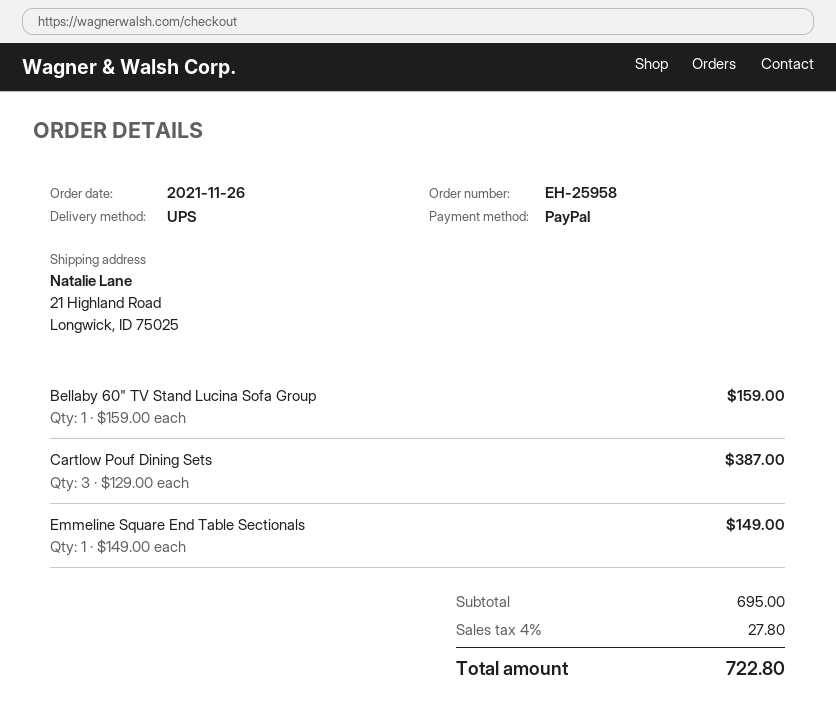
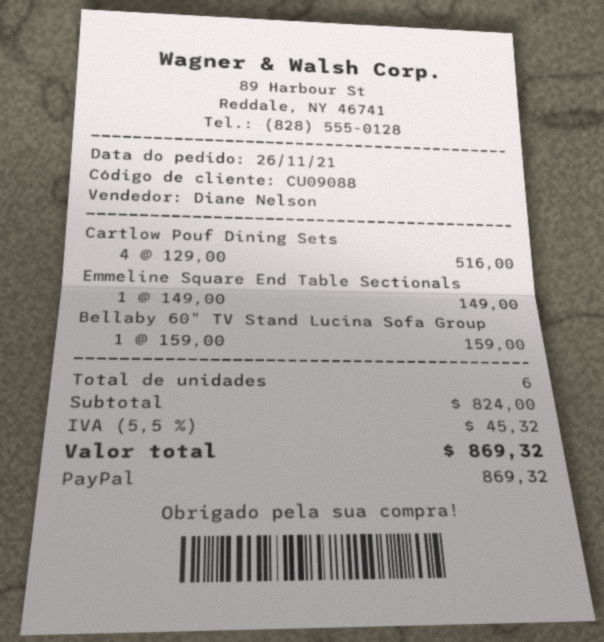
Cartlow Pouf Dining Sets: 3 x 129.00 = 387.00 -> 4 x 129.00 = 516.00
subtotal: 695.00 -> 824.00
tax: 4% = 27.80 -> 5.5% = 45.32
total: 722.80 -> 869.32

